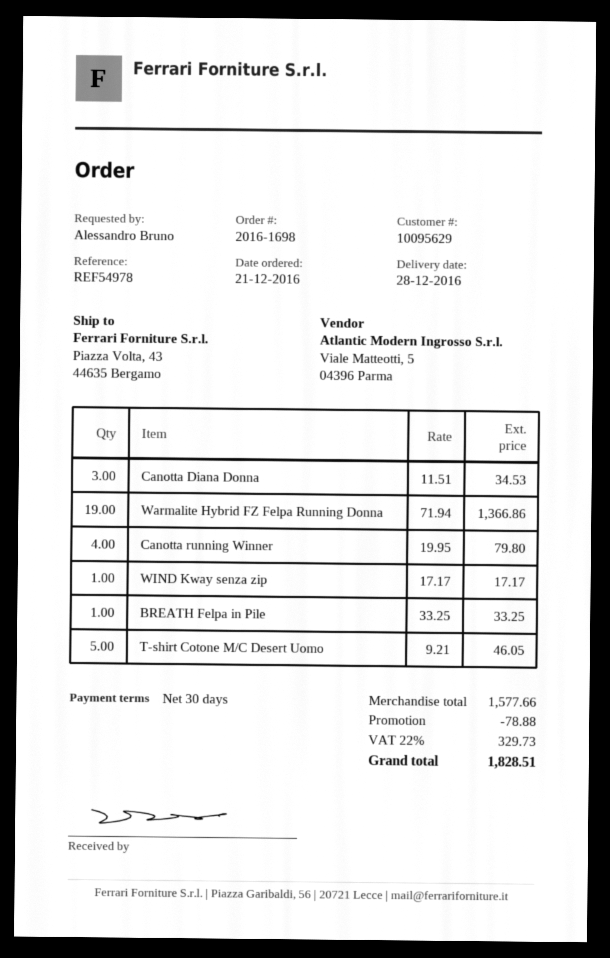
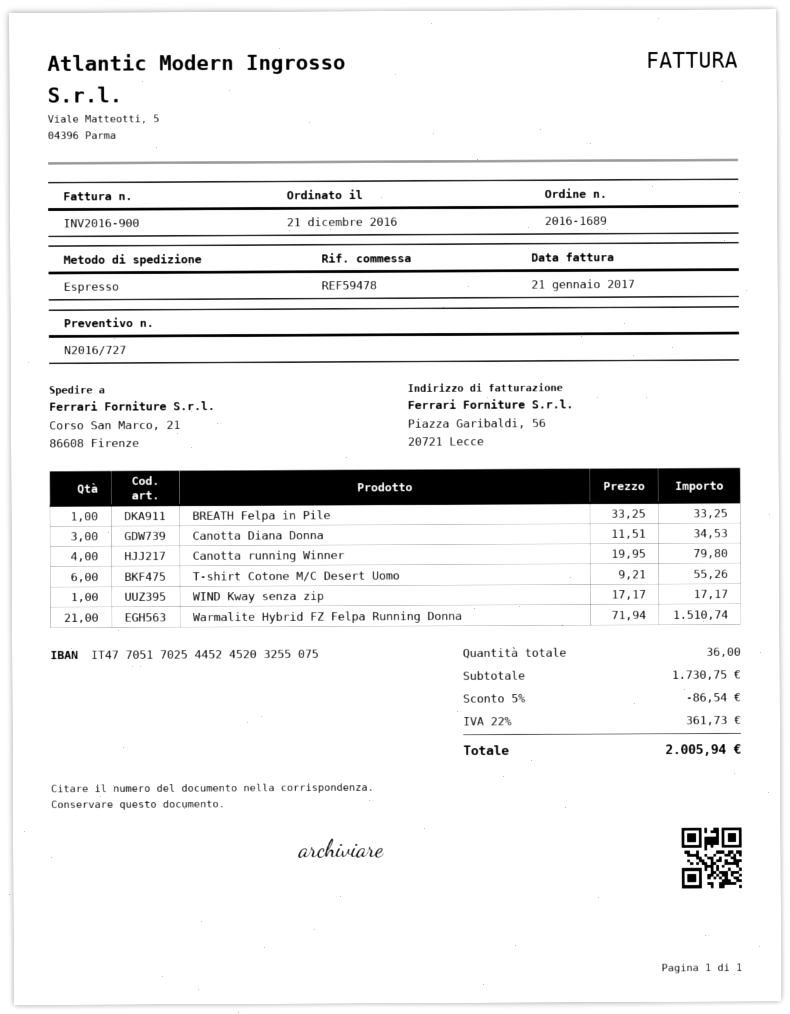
order number: 2016-1698 -> 2016-1689
reference: REF54978 -> REF59478
ship to: Piazza Volta, 43, 44635 Bergamo -> Corso San Marco, 21, 86608 Firenze
Warmalite Hybrid FZ Felpa Running Donna: 19 x 71.94 = 1366.86 -> 21 x 71.94 = 1510.74
T-shirt Cotone M/C Desert Uomo: 5 x 9.21 = 46.05 -> 6 x 9.21 = 55.26
subtotal: 1577.66 -> 1730.75
discount: 78.88 -> 86.54
tax: 22% = 329.73 -> 22% = 361.73
total: 1828.51 -> 2005.94

